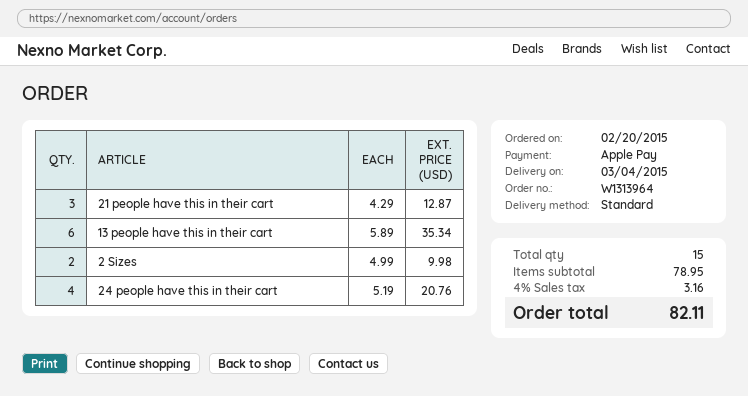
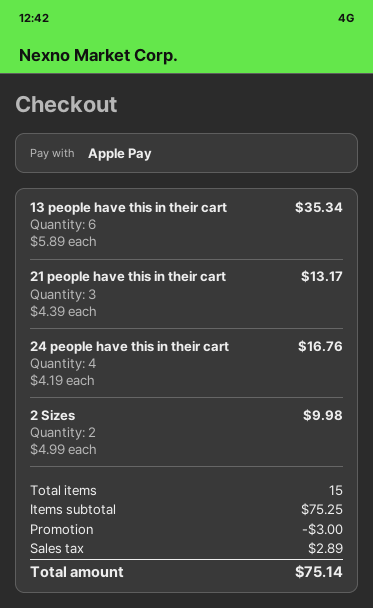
21 people have this in their cart: 3 x 4.29 = 12.87 -> 3 x 4.39 = 13.17
24 people have this in their cart: 4 x 5.19 = 20.76 -> 4 x 4.19 = 16.76
subtotal: 78.95 -> 75.25
discount: none -> 3.00
tax: 3.16 -> 2.89
total: 82.11 -> 75.14

